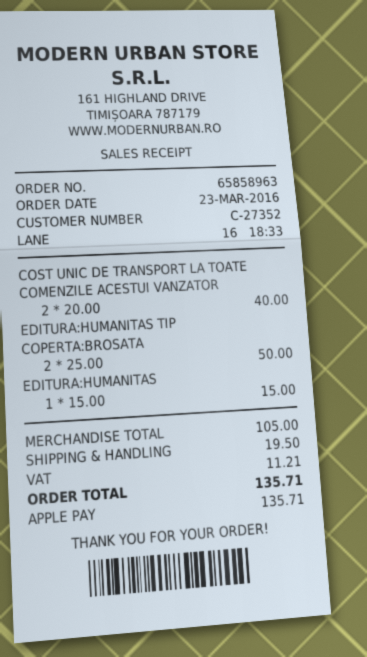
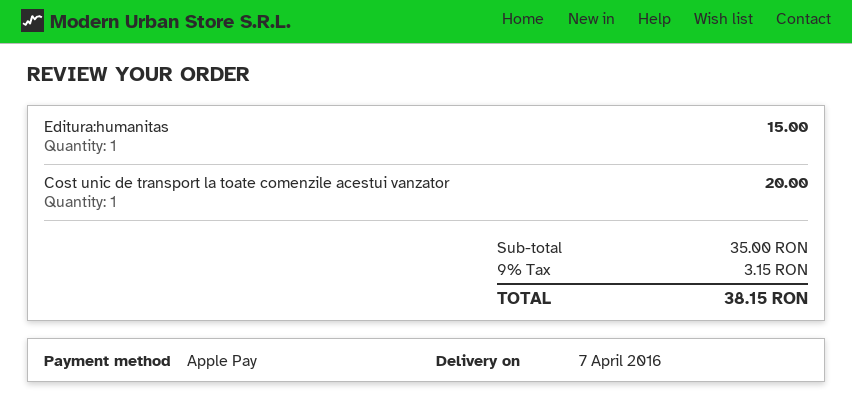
COST UNIC DE TRANSPORT LA TOATE COMENZILE ACESTUI VANZATOR: 2 for 40.00 -> 1 for 20.00
EDITURA:HUMANITAS TIP COPERTA:BROSATA: 2 for 50.00 -> none
subtotal: 105.00 -> 35.00
shipping: 19.50 -> none
tax: 11.21 -> 3.15
total: 135.71 -> 38.15

